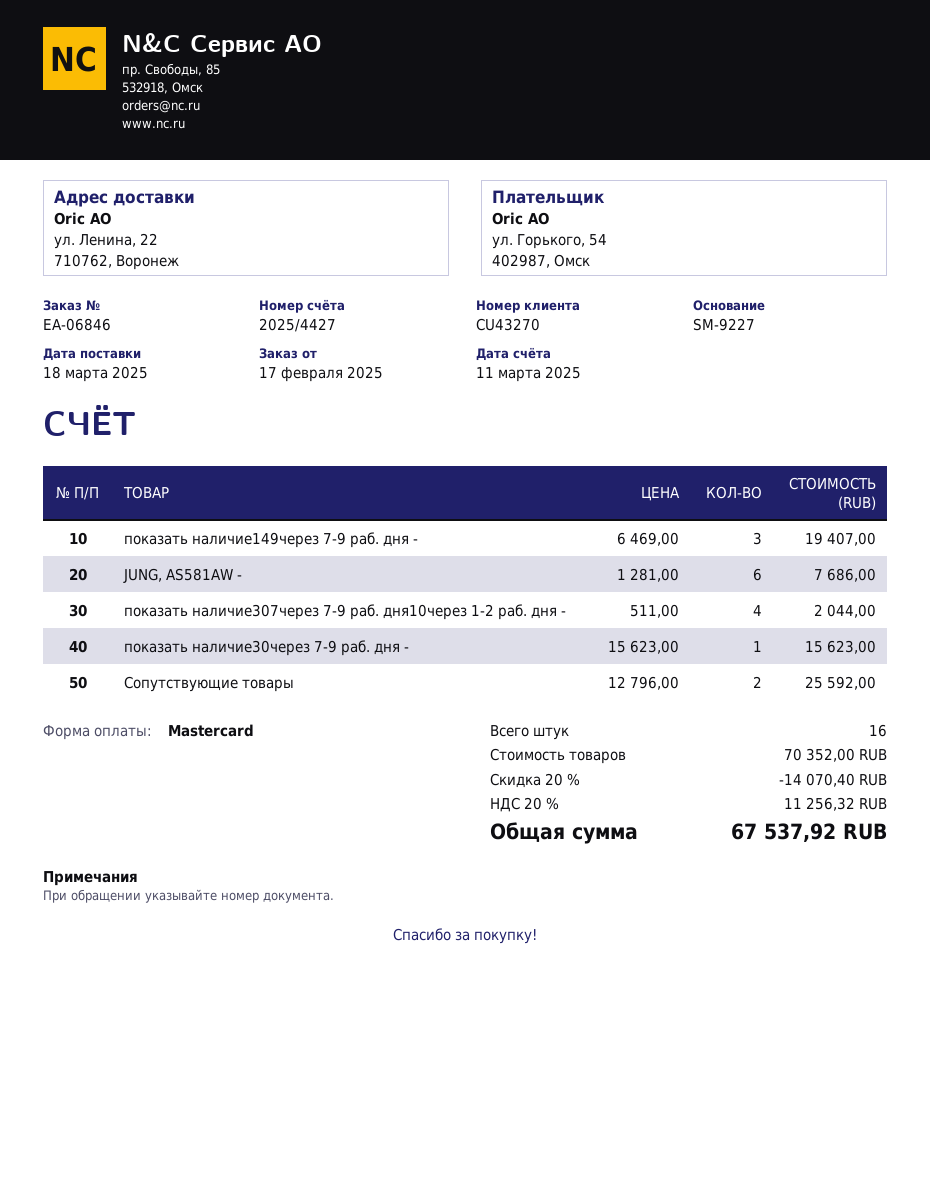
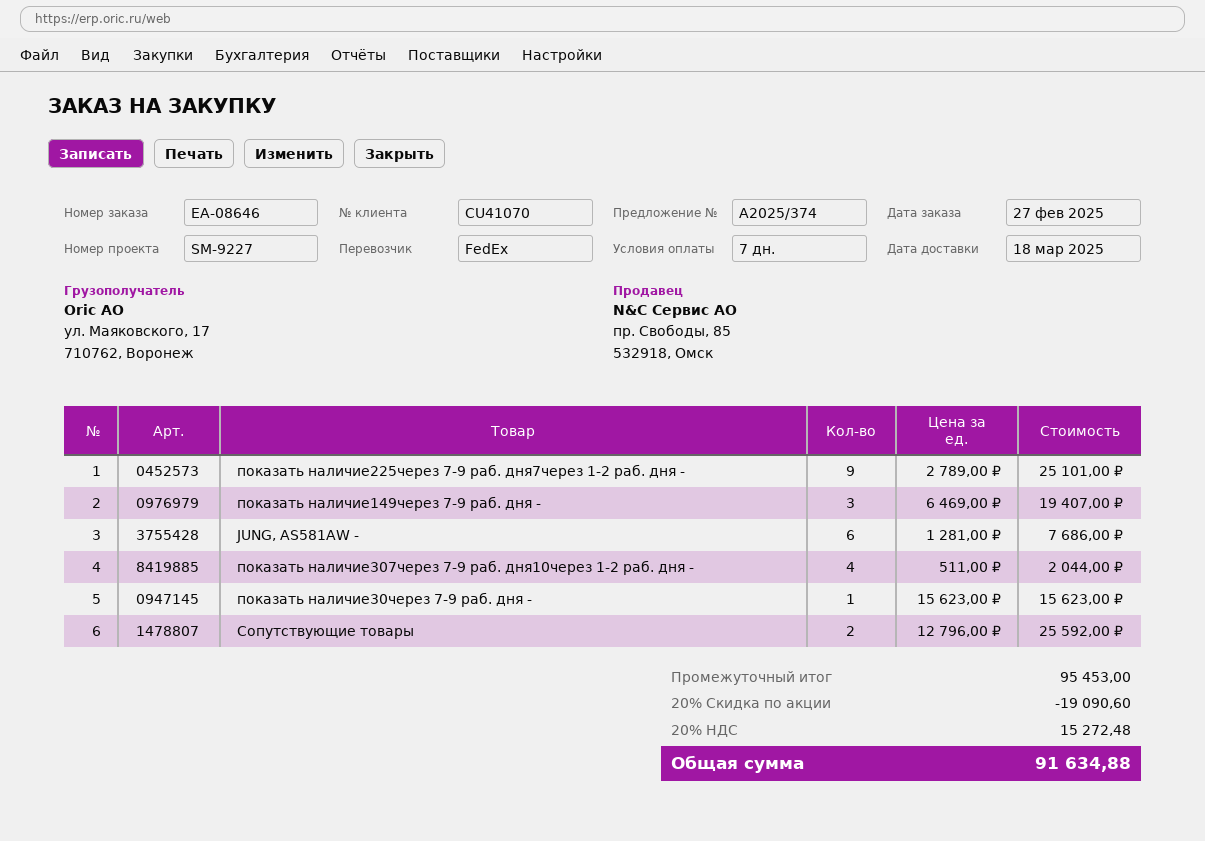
order number: EA-06846 -> EA-08646
order date: 2025-02-17 -> 2025-02-27
customer number: CU43270 -> CU41070
ship to: ул. Ленина, 22, 710762, Воронеж -> ул. Маяковского, 17, 710762, Воронеж
показать наличие225через 7-9 раб. дня7через 1-2 раб. дня -: none -> 9 x 2789.00 = 25101.00
subtotal: 70352.00 -> 95453.00
discount: 20% = 14070.40 -> 20% = 19090.60
tax: 20% = 11256.32 -> 20% = 15272.48
total: 67537.92 -> 91634.88

